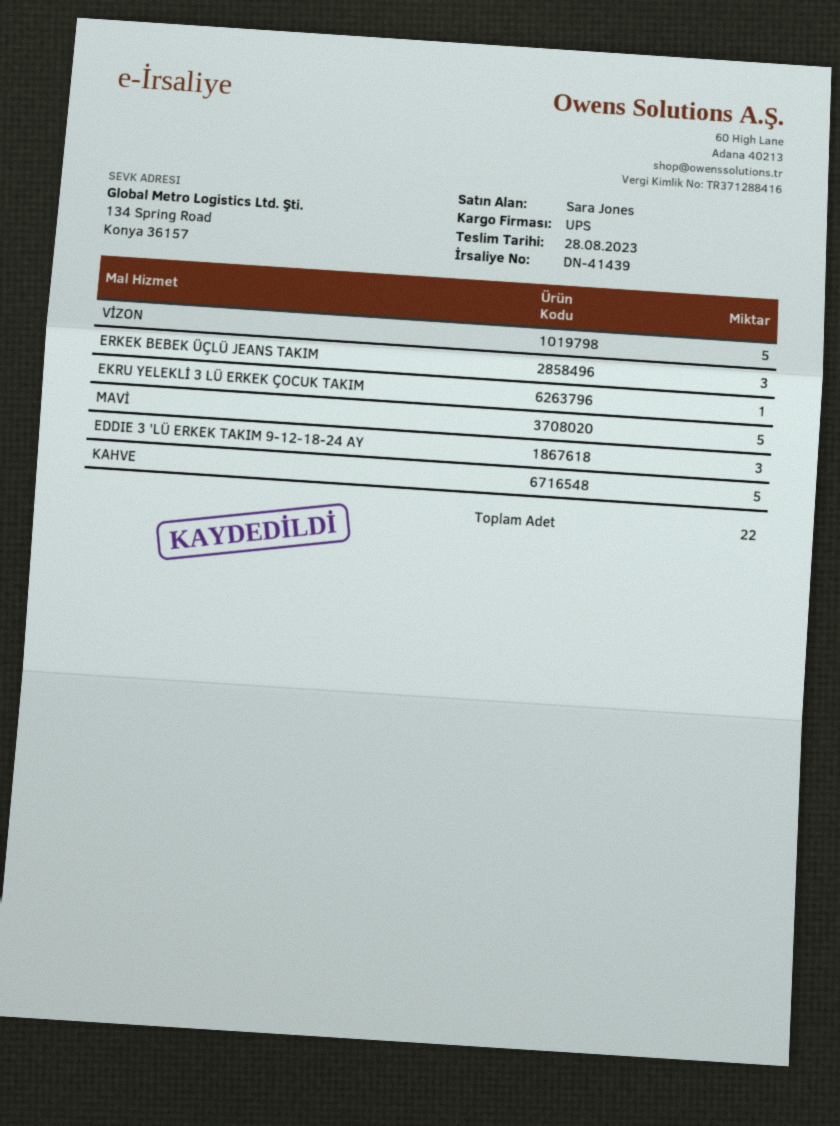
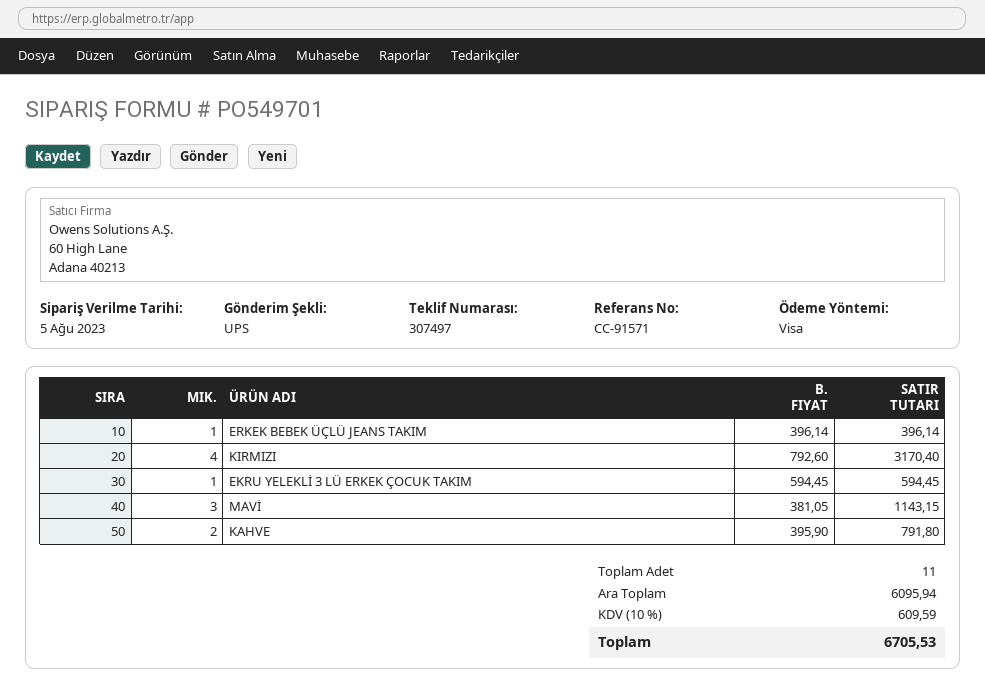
VİZON: 5 -> none
ERKEK BEBEK ÜÇLÜ JEANS TAKIM: 3 -> 1
MAVİ: 5 -> 3
EDDIE 3 'LÜ ERKEK TAKIM 9-12-18-24 AY: 3 -> none
KAHVE: 5 -> 2
KIRMIZI: none -> 4
total quantity: 22 -> 11

